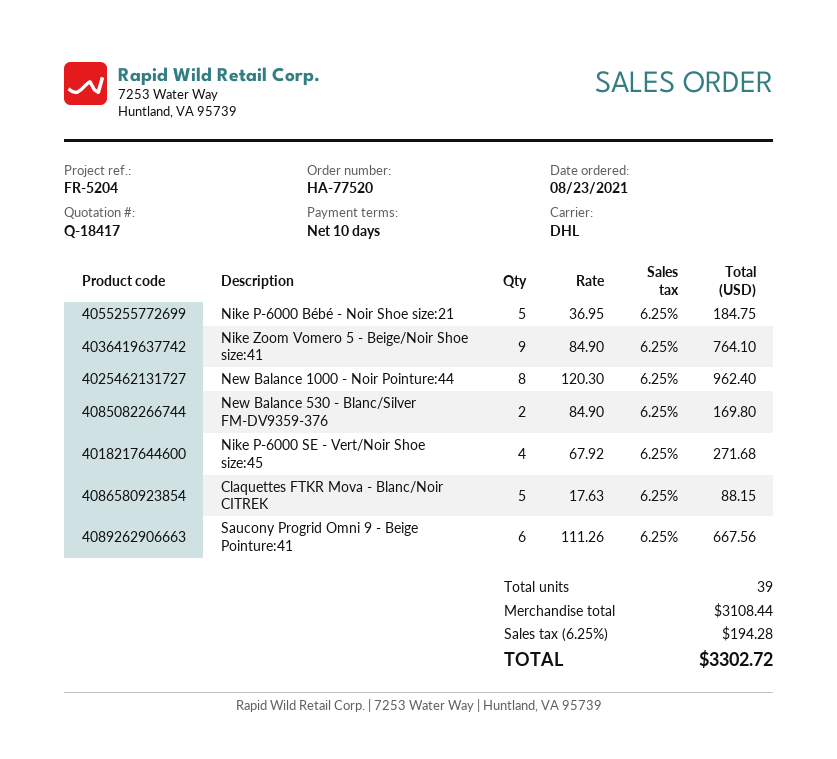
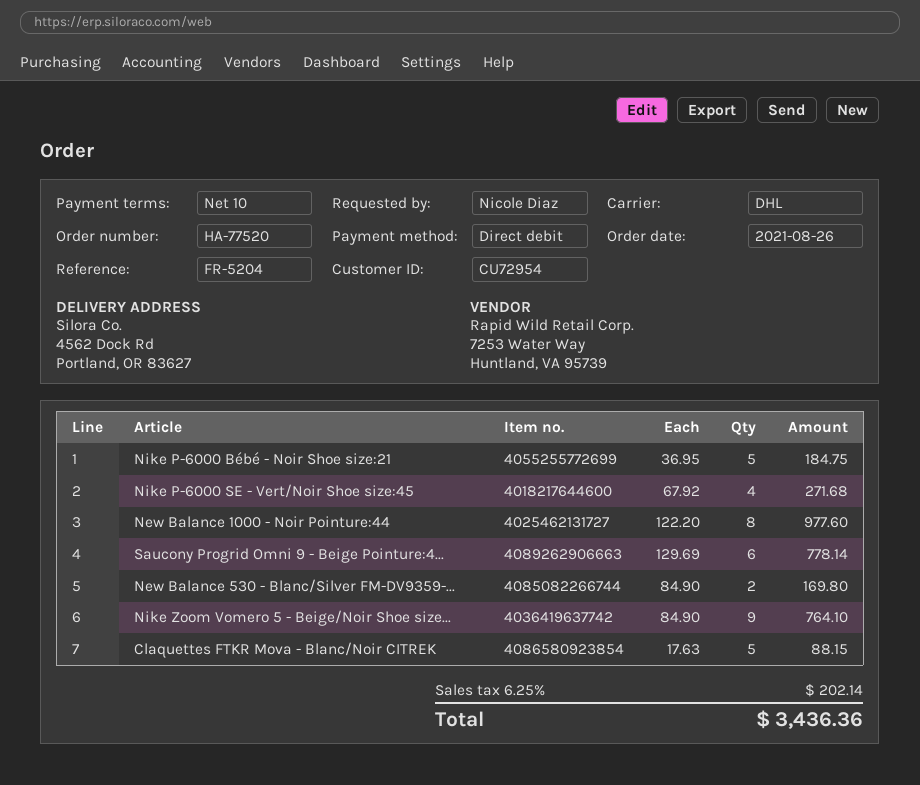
order date: 2021-08-23 -> 2021-08-26
New Balance 1000 - Noir Pointure:44: 8 x 120.30 = 962.40 -> 8 x 122.20 = 977.60
Saucony Progrid Omni 9 - Beige Pointure:41: 6 x 111.26 = 667.56 -> 6 x 129.69 = 778.14
tax: 6.25% = 194.28 -> 6.25% = 202.14
total: 3302.72 -> 3436.36

